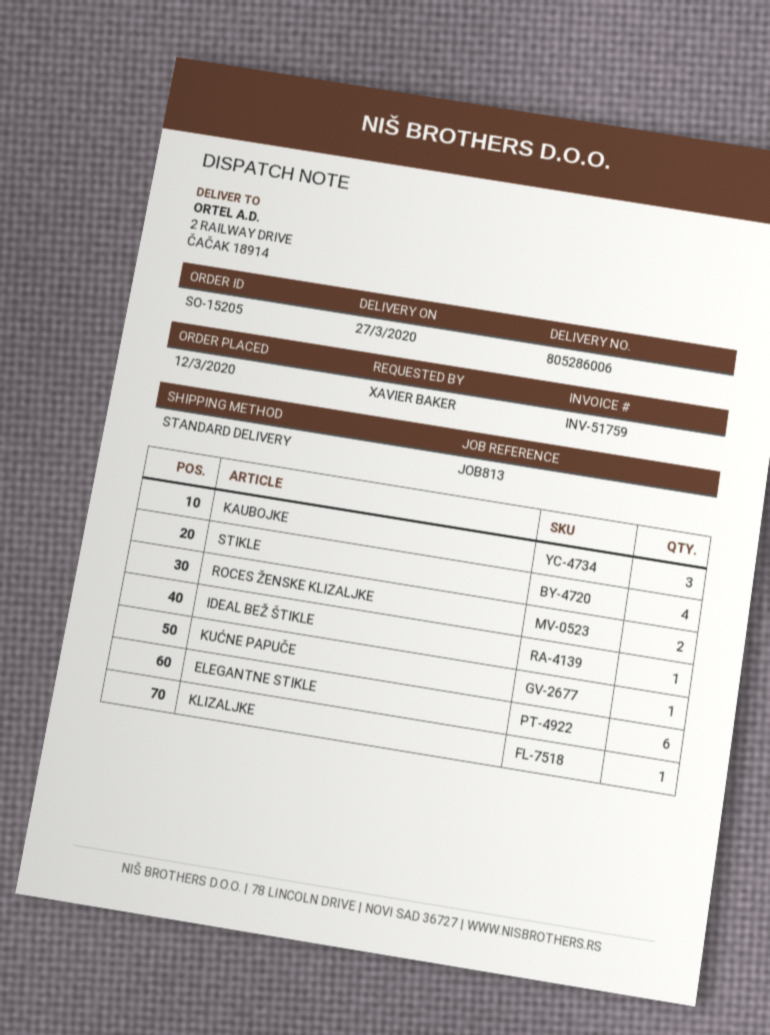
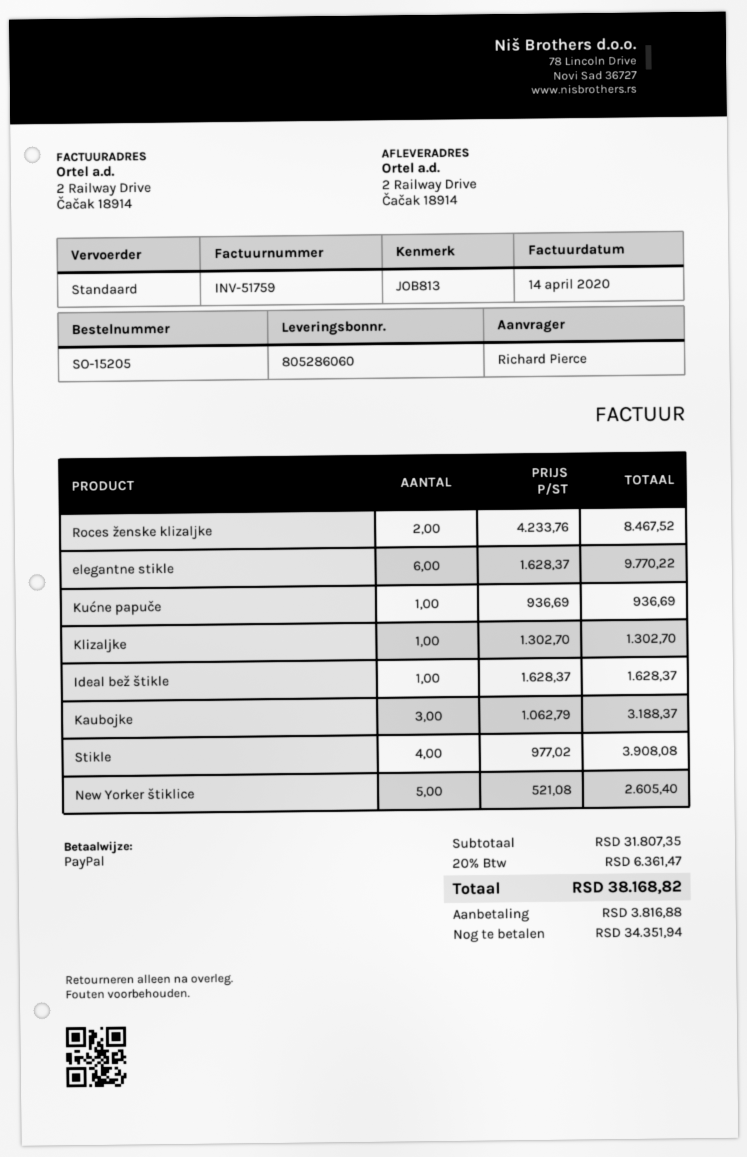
delivery note number: 805286006 -> 805286060
ordered by: XAVIER BAKER -> Richard Pierce
New Yorker štiklice: none -> 5

